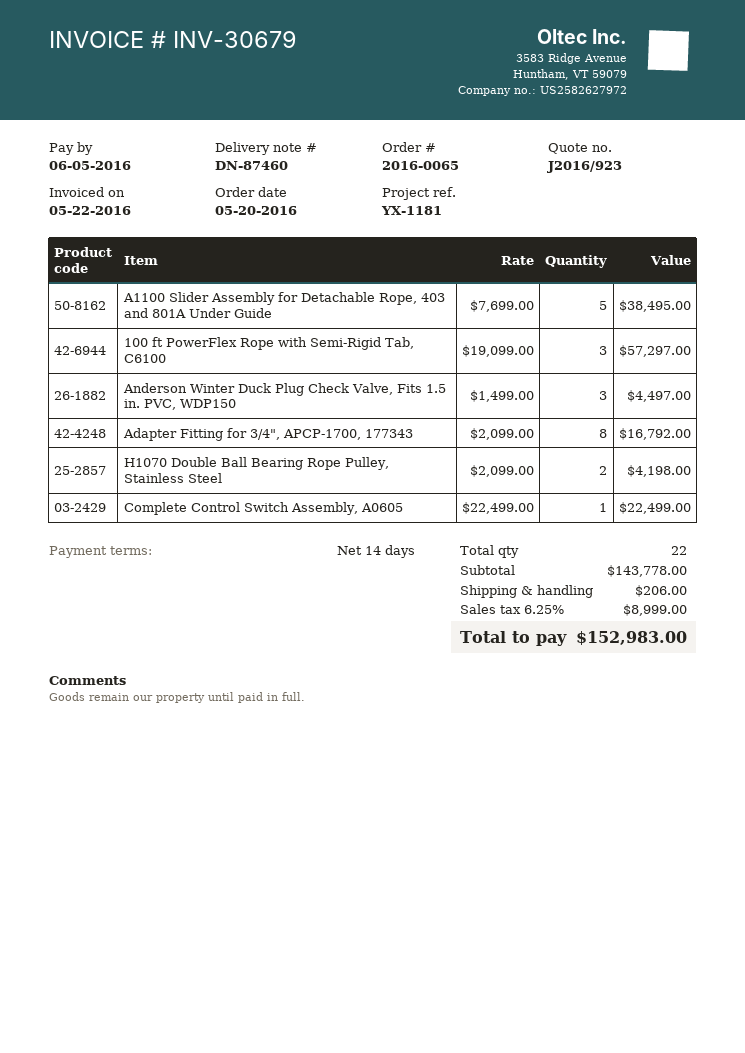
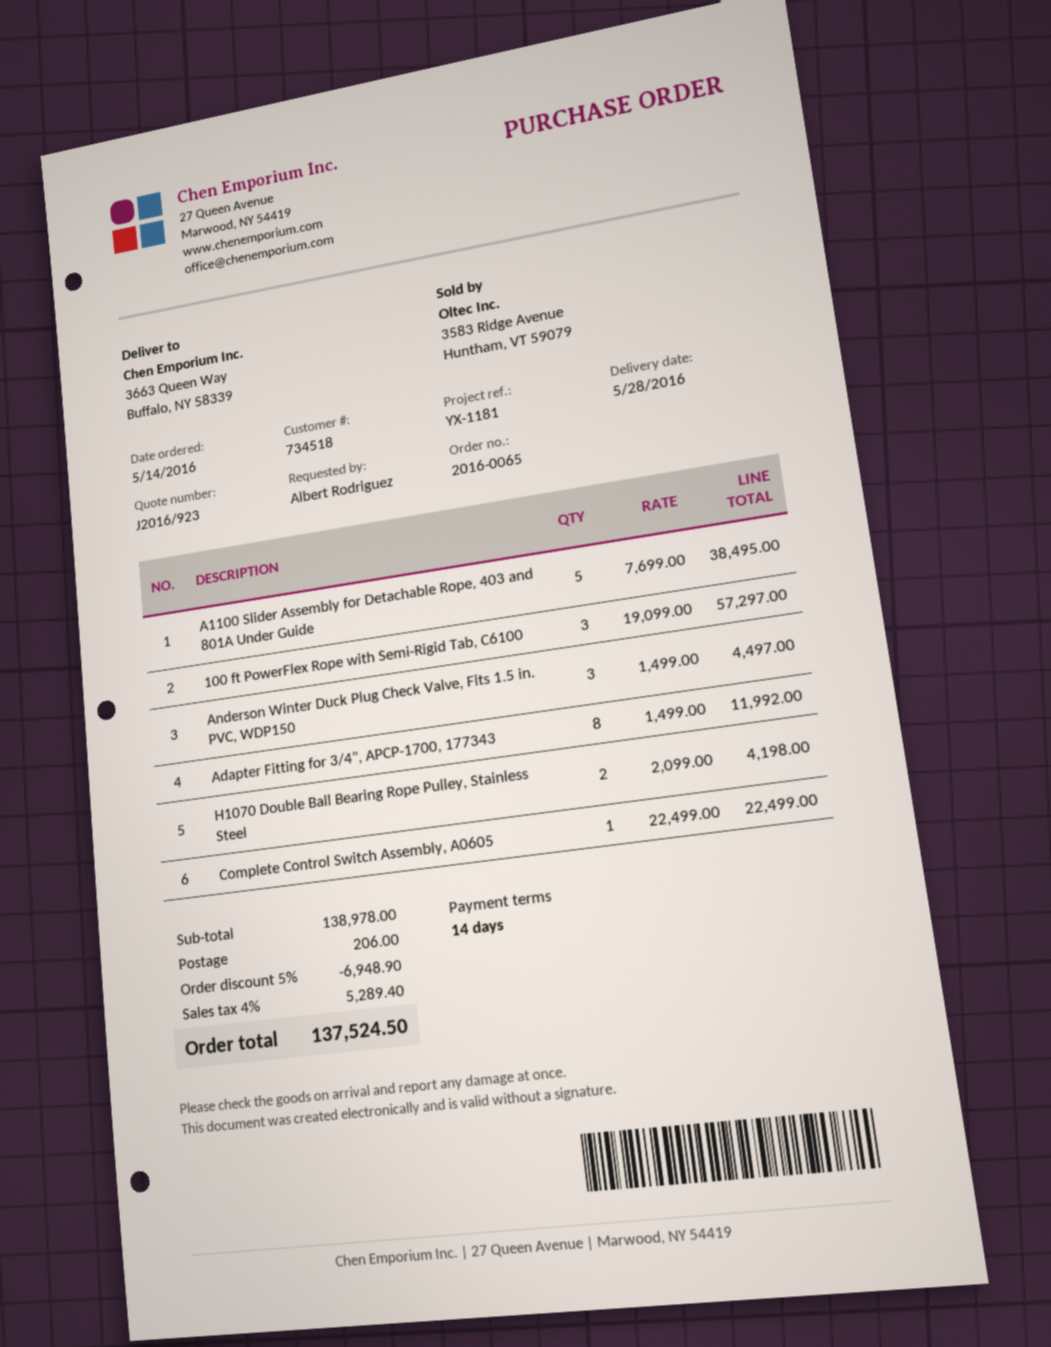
order date: 2016-05-20 -> 2016-05-14
Adapter Fitting for 3/4", APCP-1700, 177343: 8 x 2099.00 = 16792.00 -> 8 x 1499.00 = 11992.00
subtotal: 143778.00 -> 138978.00
discount: none -> 5% = 6948.90
tax: 6.25% = 8999.00 -> 4% = 5289.40
total: 152983.00 -> 137524.50

